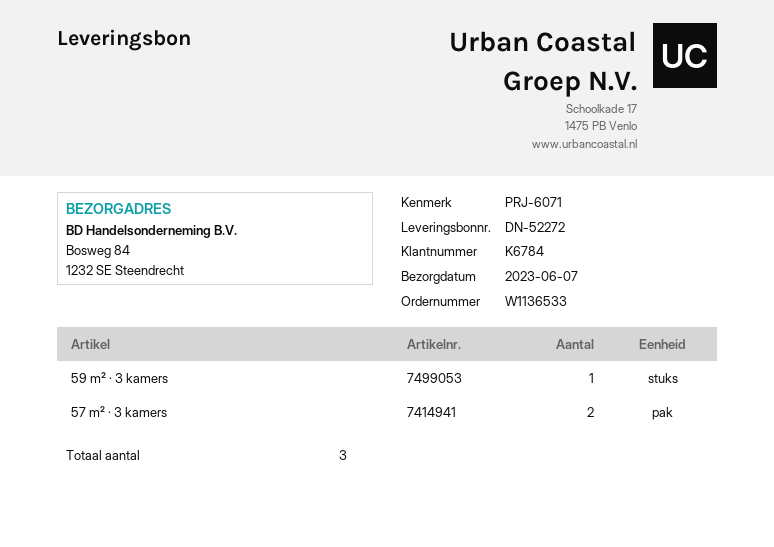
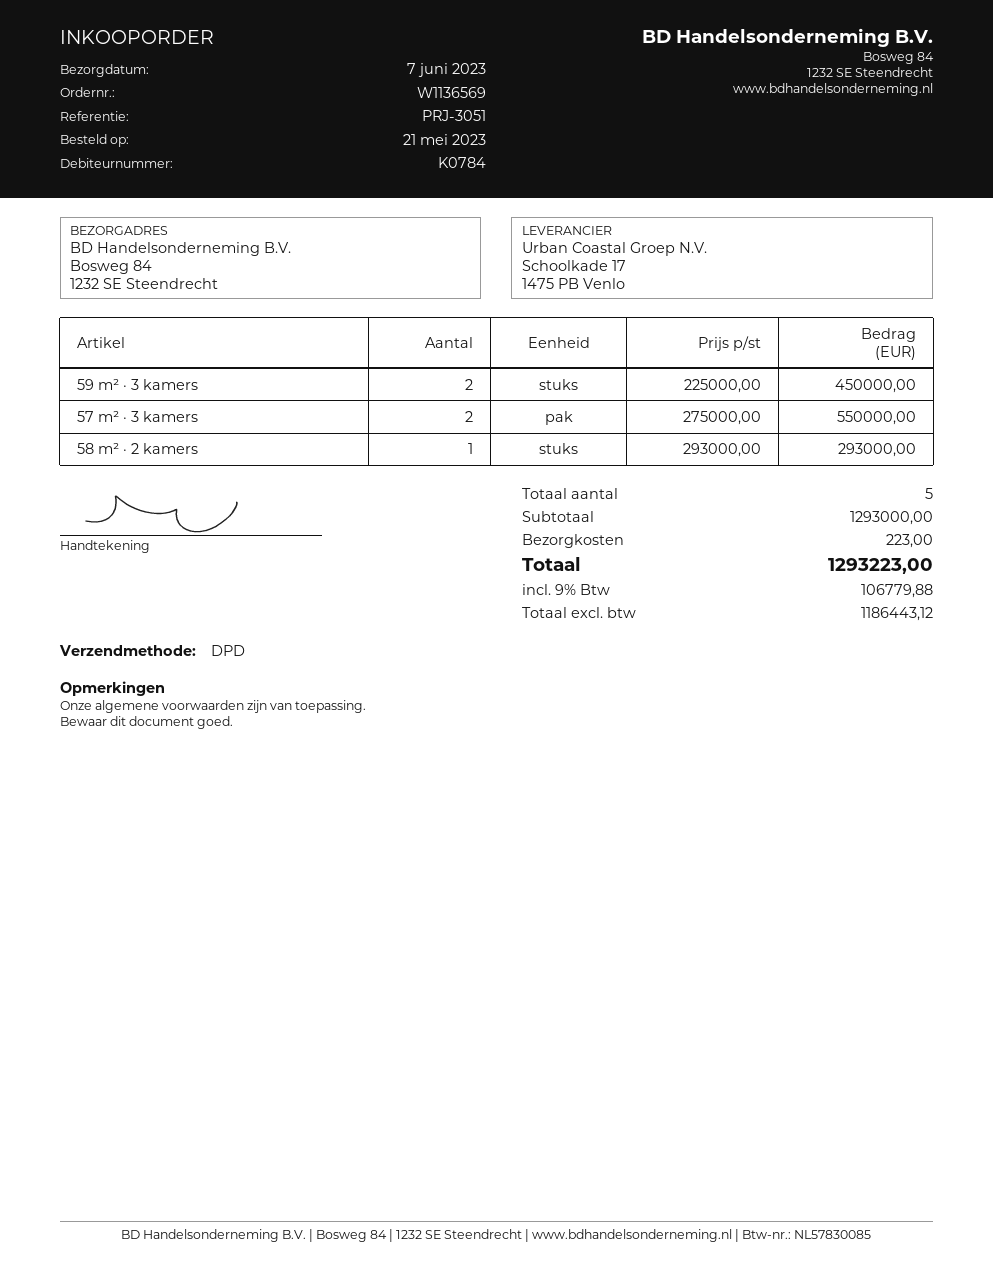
order number: W1136533 -> W1136569
customer number: K6784 -> K0784
reference: PRJ-6071 -> PRJ-3051
59 m² · 3 kamers: 1 -> 2
58 m² · 2 kamers: none -> 1
total quantity: 3 -> 5

